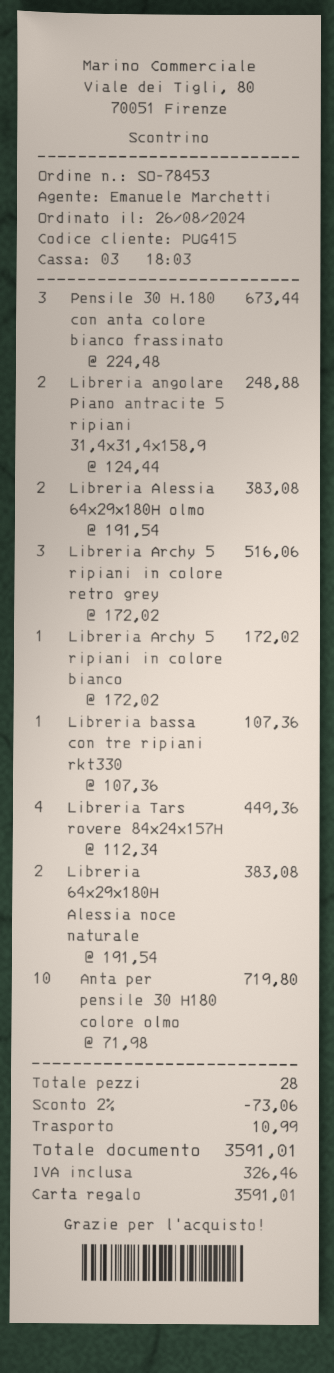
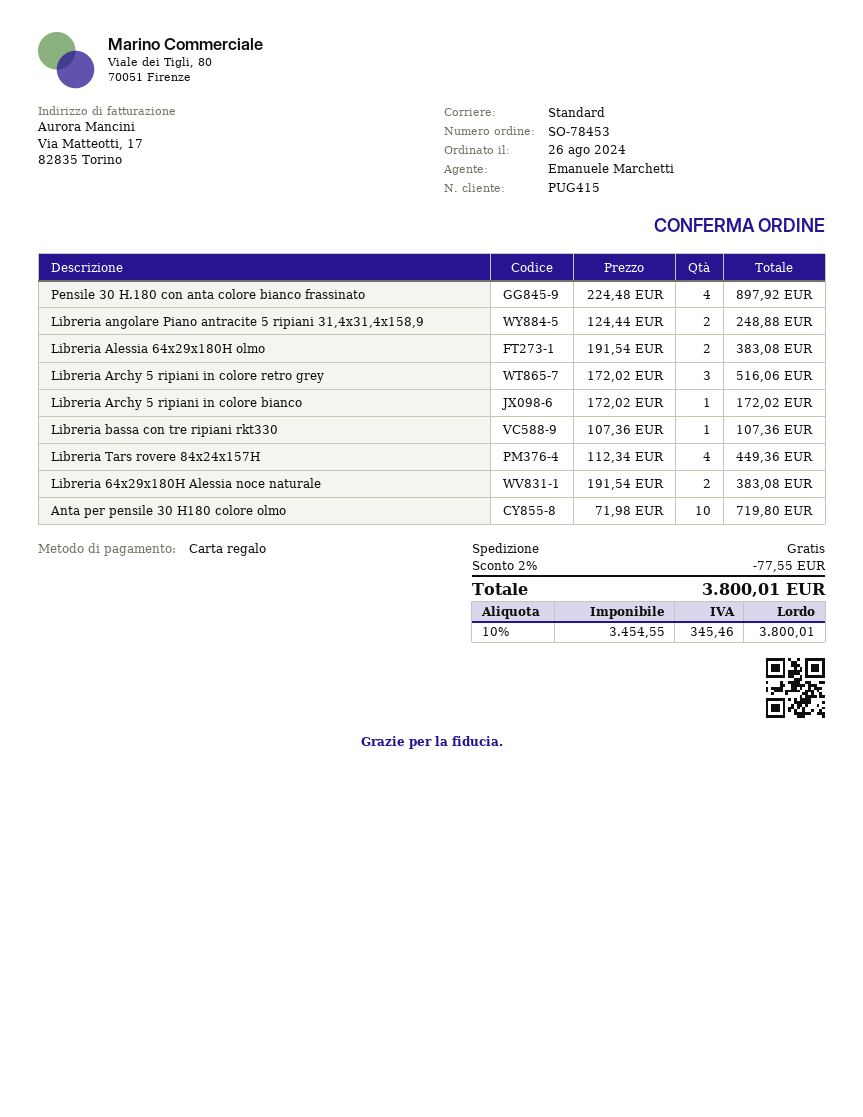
Pensile 30 H.180 con anta colore bianco frassinato: 3 x 224.48 = 673.44 -> 4 x 224.48 = 897.92
discount: 2% = 73.06 -> 2% = 77.55
shipping: 10.99 -> 0.00
tax: 326.46 -> 345.46
total: 3591.01 -> 3800.01

